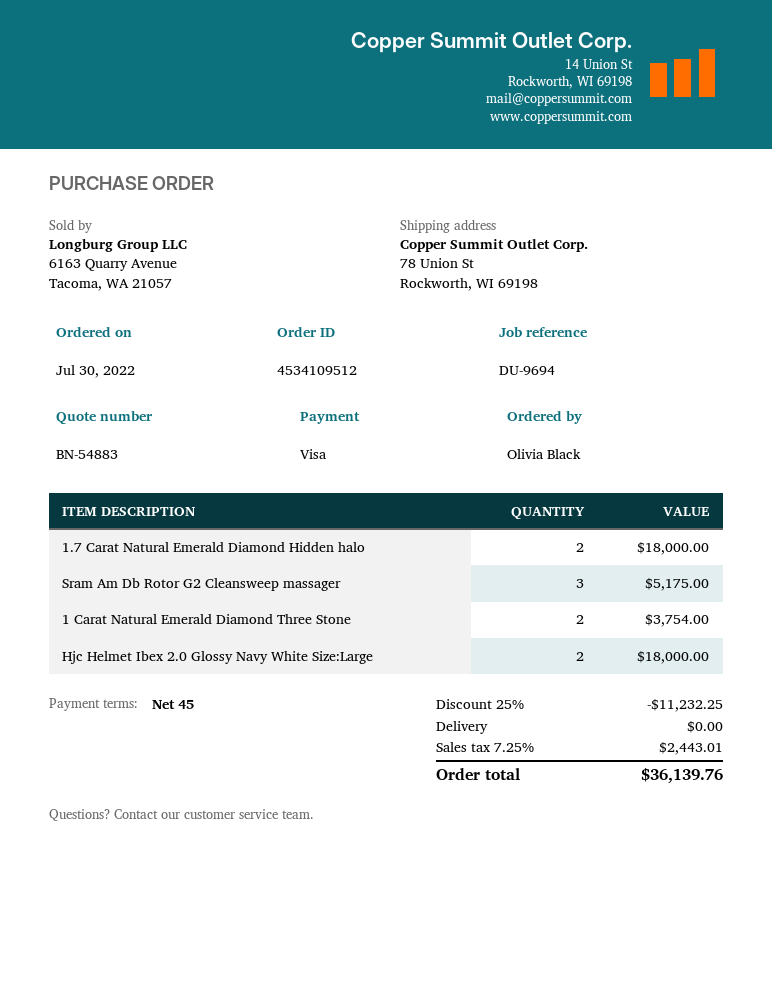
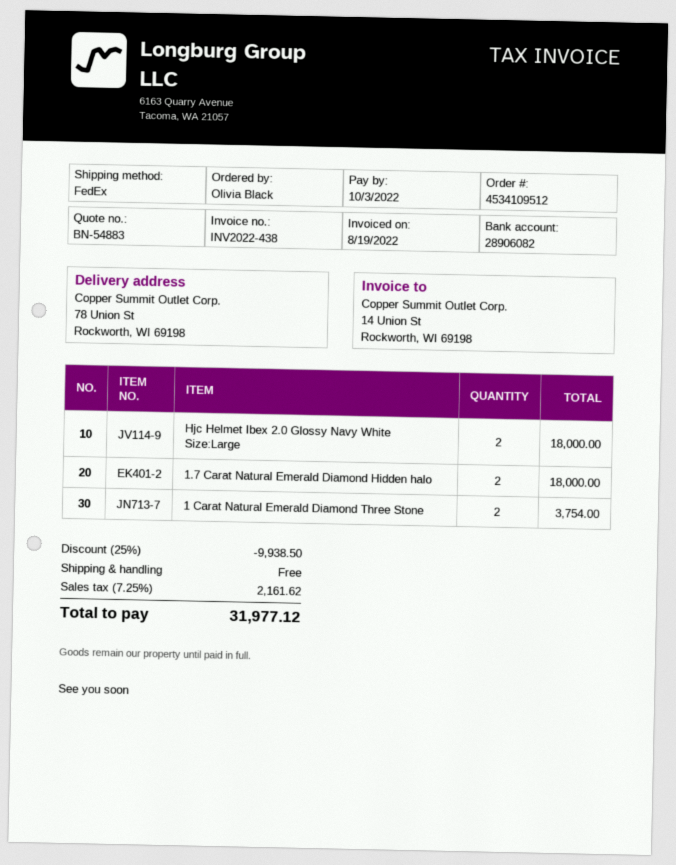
Sram Am Db Rotor G2 Cleansweep massager: 3 for 5175.00 -> none
discount: 25% = 11232.25 -> 25% = 9938.50
tax: 7.25% = 2443.01 -> 7.25% = 2161.62
total: 36139.76 -> 31977.12

